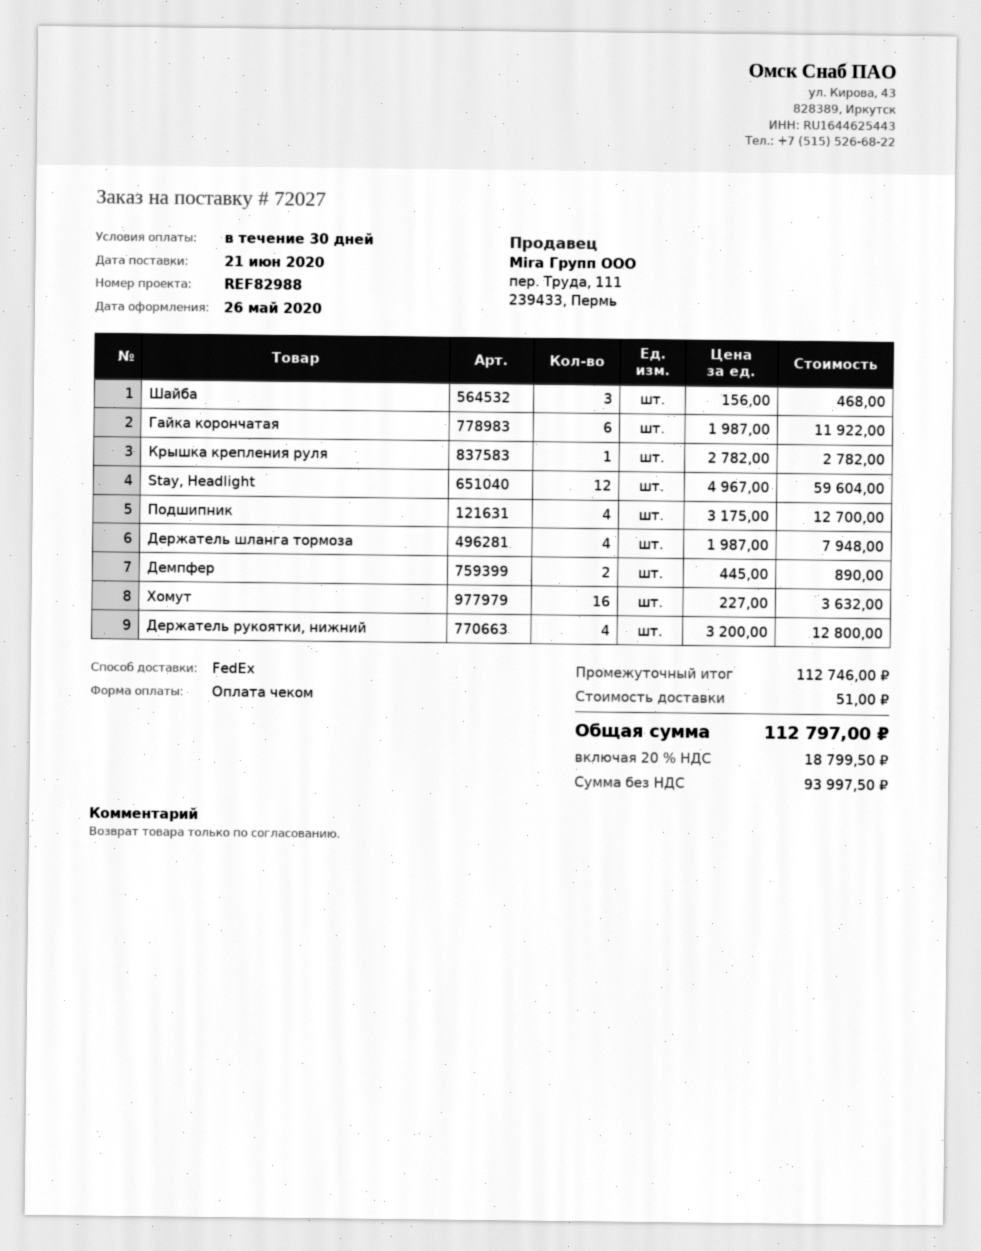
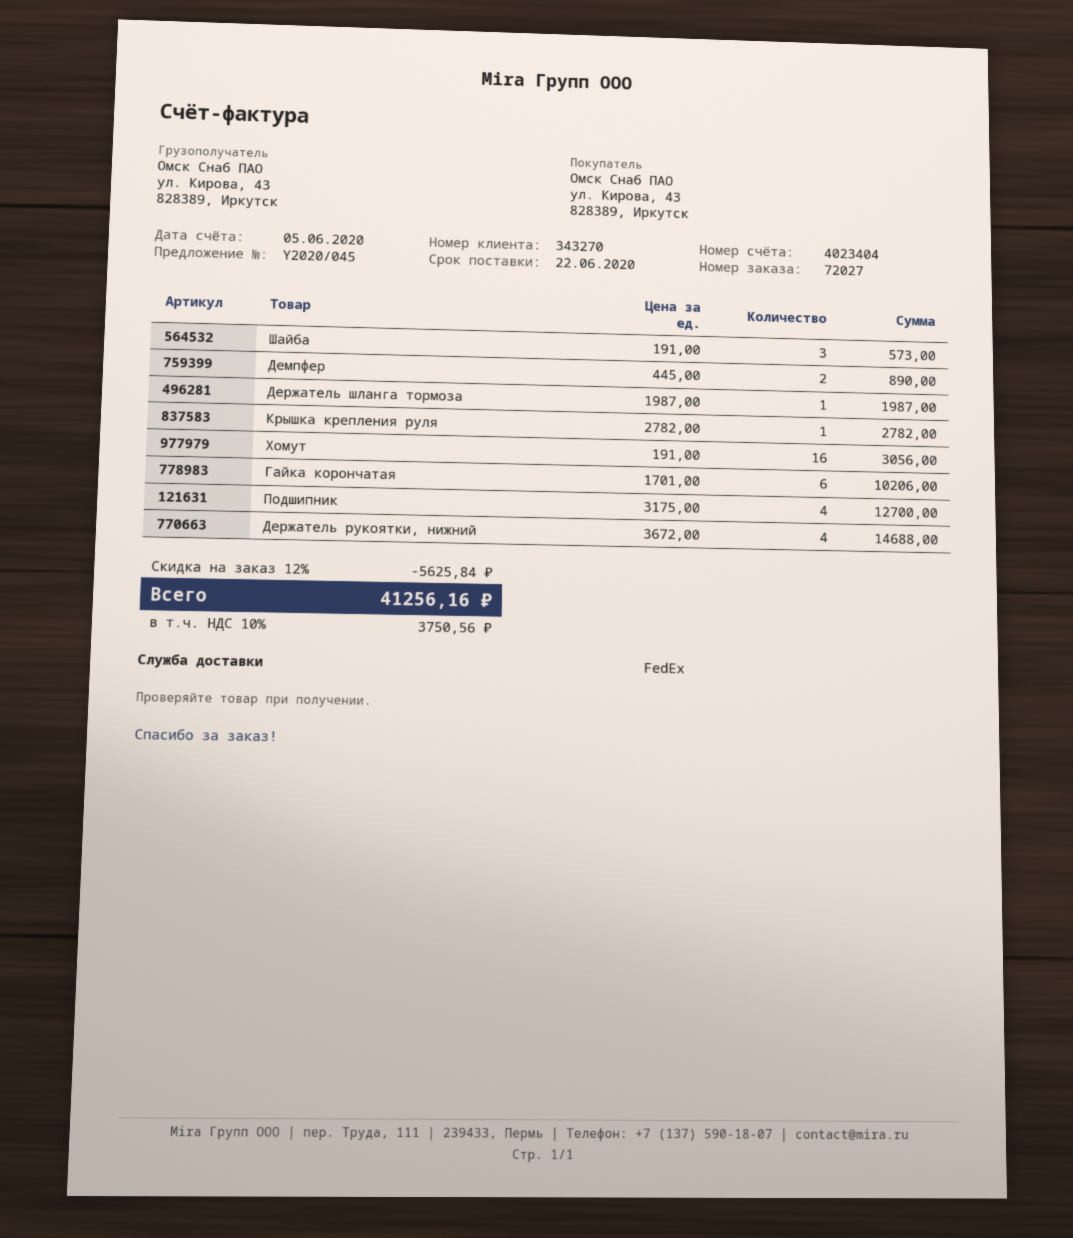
delivery date: 2020-06-21 -> 2020-06-22
Шайба: 3 x 156.00 = 468.00 -> 3 x 191.00 = 573.00
Гайка корончатая: 6 x 1987.00 = 11922.00 -> 6 x 1701.00 = 10206.00
Stay, Headlight: 12 x 4967.00 = 59604.00 -> none
Держатель шланга тормоза: 4 x 1987.00 = 7948.00 -> 1 x 1987.00 = 1987.00
Хомут: 16 x 227.00 = 3632.00 -> 16 x 191.00 = 3056.00
Держатель рукоятки, нижний: 4 x 3200.00 = 12800.00 -> 4 x 3672.00 = 14688.00
discount: none -> 12% = 5625.84
shipping: 51.00 -> none
tax: 20% = 18799.50 -> 10% = 3750.56
total: 112797.00 -> 41256.16

